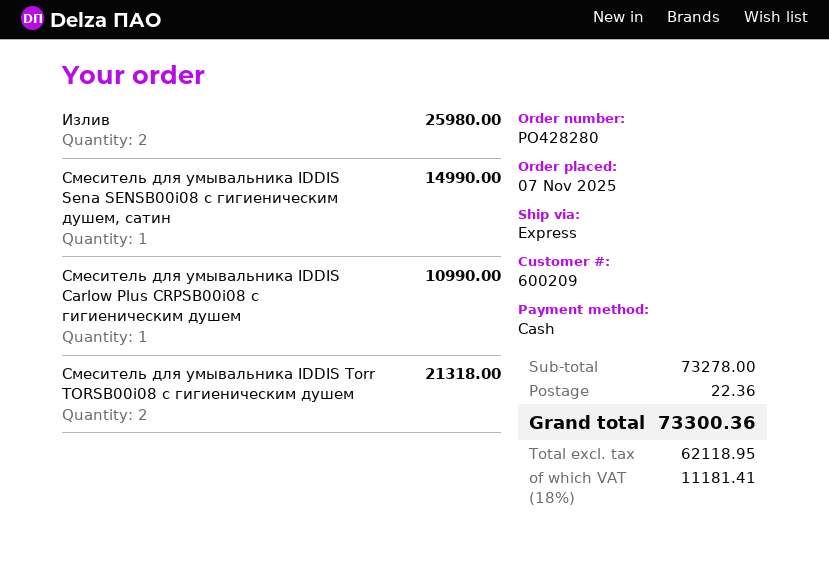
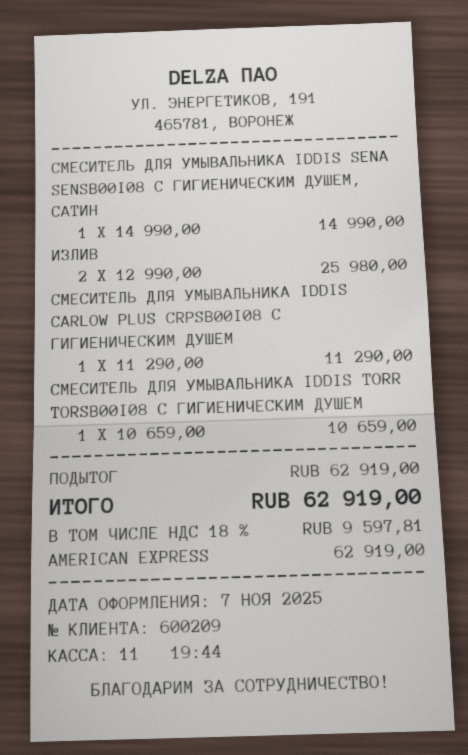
payment method: cash -> American Express
Смеситель для умывальника IDDIS Carlow Plus CRPSB00i08 с гигиеническим душем: 1 for 10990.00 -> 1 for 11290.00
Смеситель для умывальника IDDIS Torr TORSB00i08 с гигиеническим душем: 2 for 21318.00 -> 1 for 10659.00
subtotal: 73278.00 -> 62919.00
shipping: 22.36 -> none
tax: 18% = 11181.41 -> 18% = 9597.81
total: 73300.36 -> 62919.00

